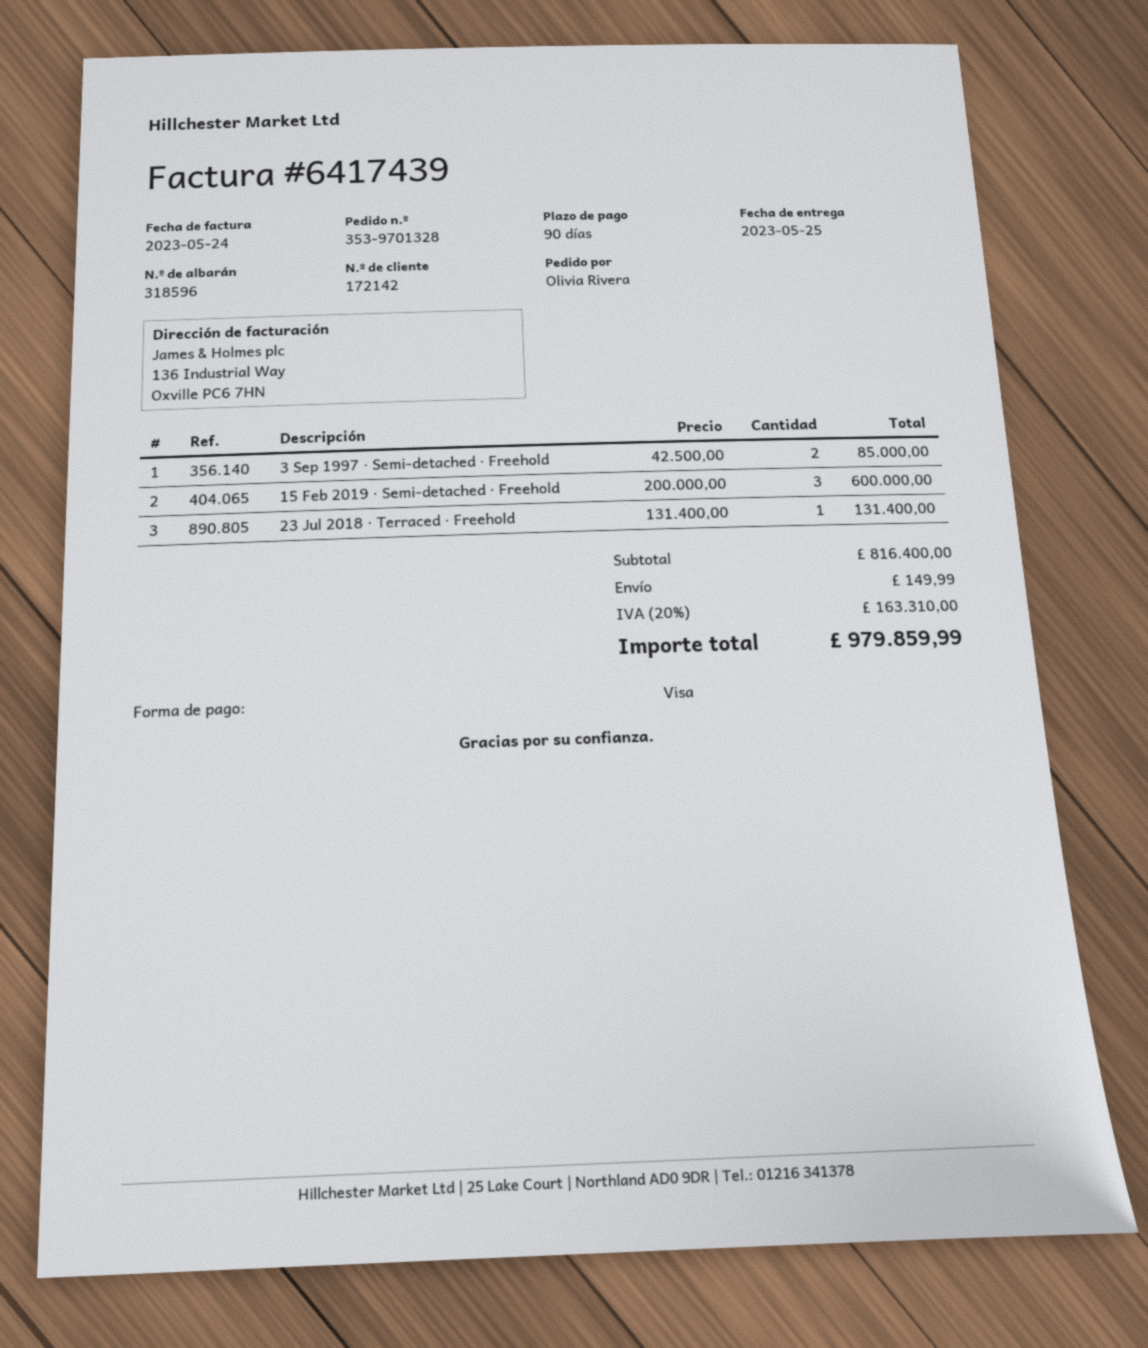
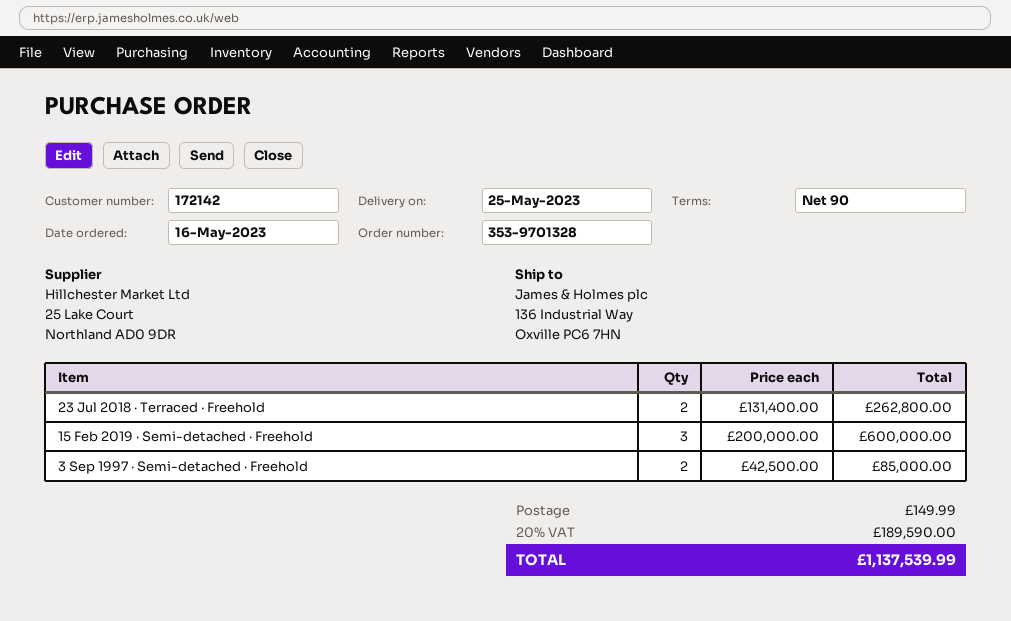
23 Jul 2018 · Terraced · Freehold: 1 x 131400.00 = 131400.00 -> 2 x 131400.00 = 262800.00
tax: 20% = 163310.00 -> 20% = 189590.00
total: 979859.99 -> 1137539.99

